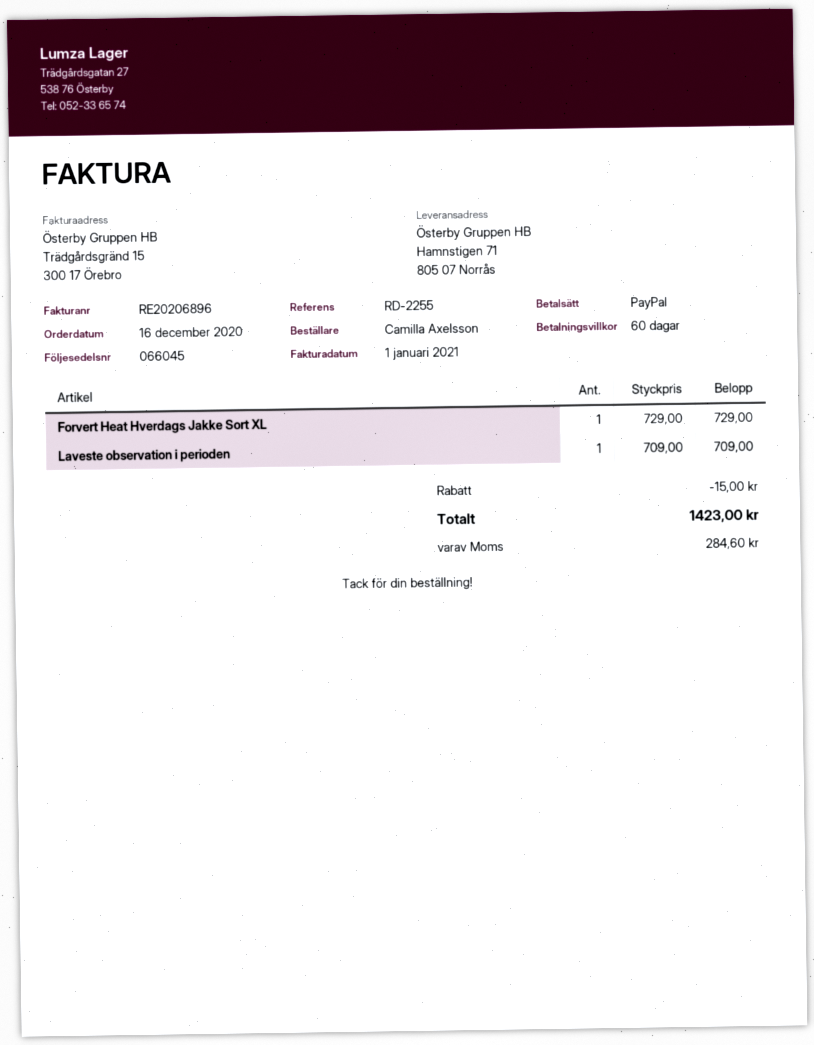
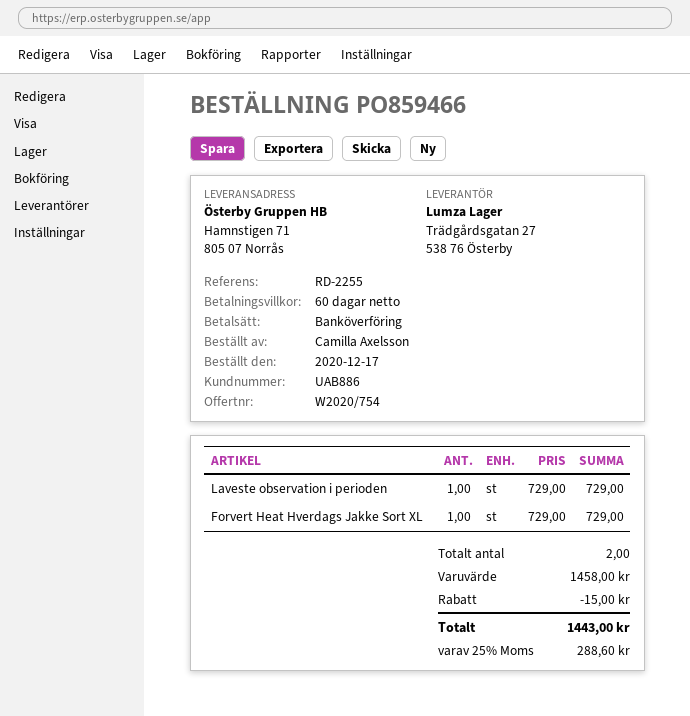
order date: 2020-12-16 -> 2020-12-17
payment method: PayPal -> bank transfer
Laveste observation i perioden: 1 x 709.00 = 709.00 -> 1 x 729.00 = 729.00
tax: 284.60 -> 288.60
total: 1423.00 -> 1443.00

